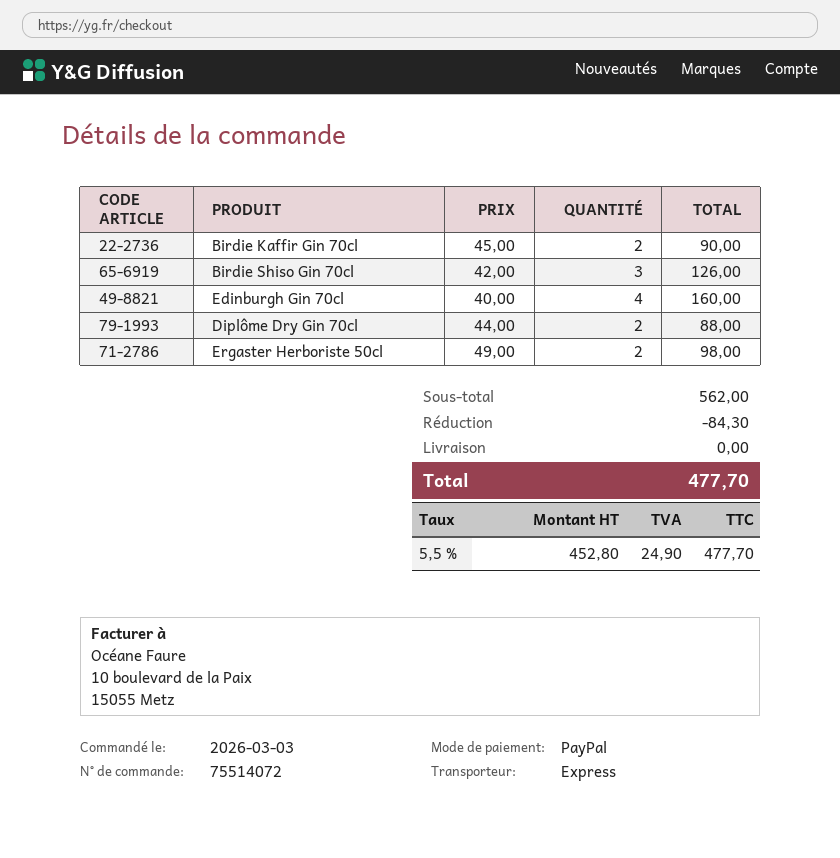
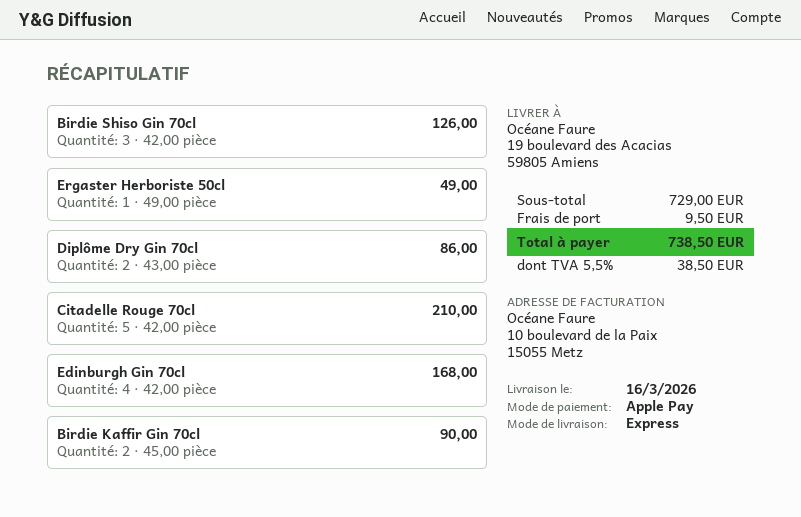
payment method: PayPal -> Apple Pay
Edinburgh Gin 70cl: 4 x 40.00 = 160.00 -> 4 x 42.00 = 168.00
Diplôme Dry Gin 70cl: 2 x 44.00 = 88.00 -> 2 x 43.00 = 86.00
Ergaster Herboriste 50cl: 2 x 49.00 = 98.00 -> 1 x 49.00 = 49.00
Citadelle Rouge 70cl: none -> 5 x 42.00 = 210.00
subtotal: 562.00 -> 729.00
discount: 84.30 -> none
shipping: 0.00 -> 9.50
tax: 5.5% = 24.90 -> 5.5% = 38.50
total: 477.70 -> 738.50

